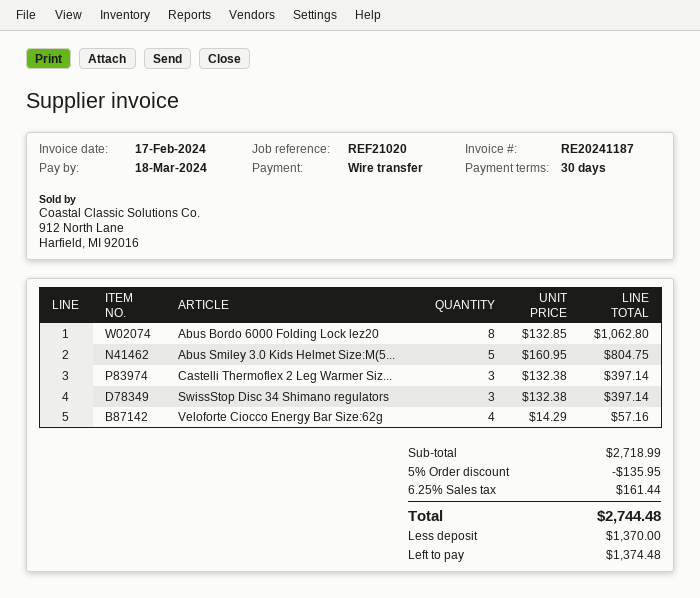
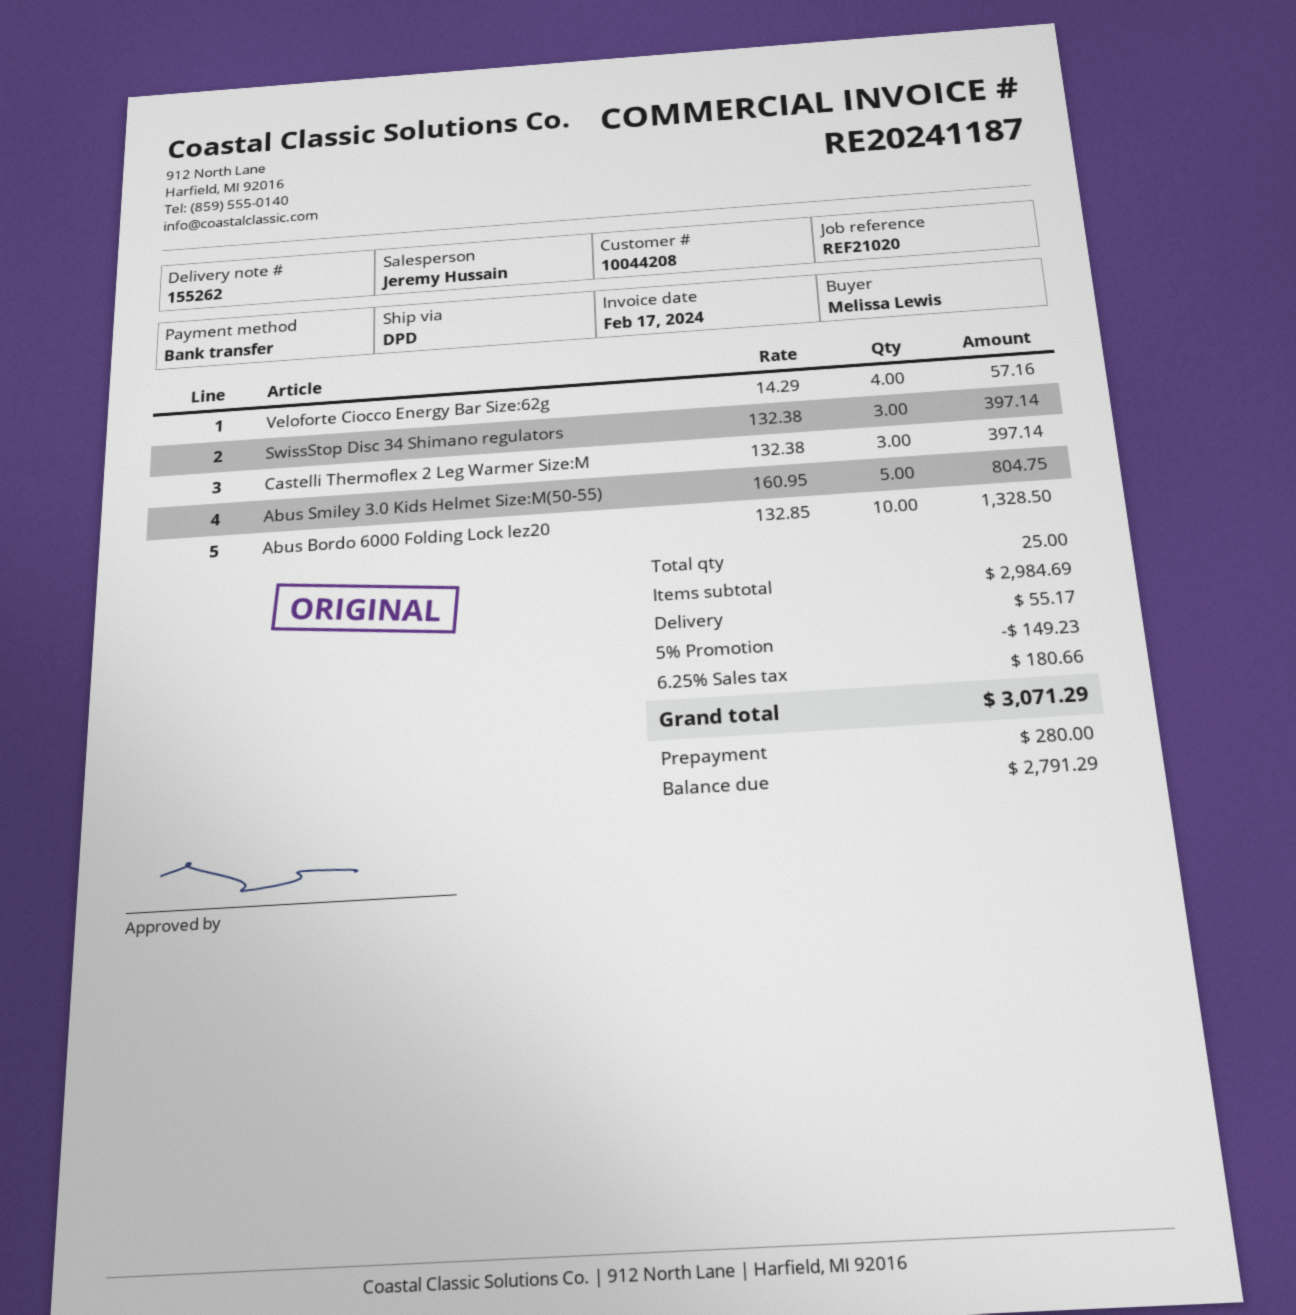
Abus Bordo 6000 Folding Lock lez20: 8 x 132.85 = 1062.80 -> 10 x 132.85 = 1328.50
subtotal: 2718.99 -> 2984.69
discount: 5% = 135.95 -> 5% = 149.23
shipping: none -> 55.17
tax: 6.25% = 161.44 -> 6.25% = 180.66
total: 2744.48 -> 3071.29
deposit: 1370.00 -> 280.00
balance: 1374.48 -> 2791.29

